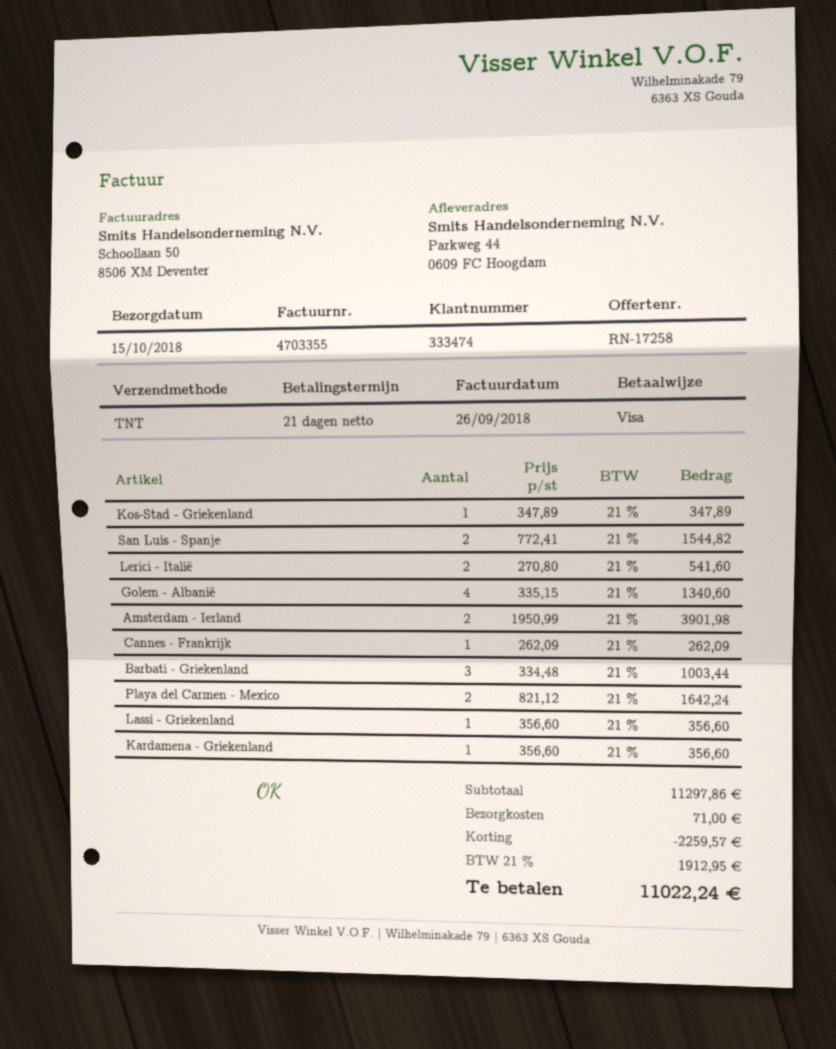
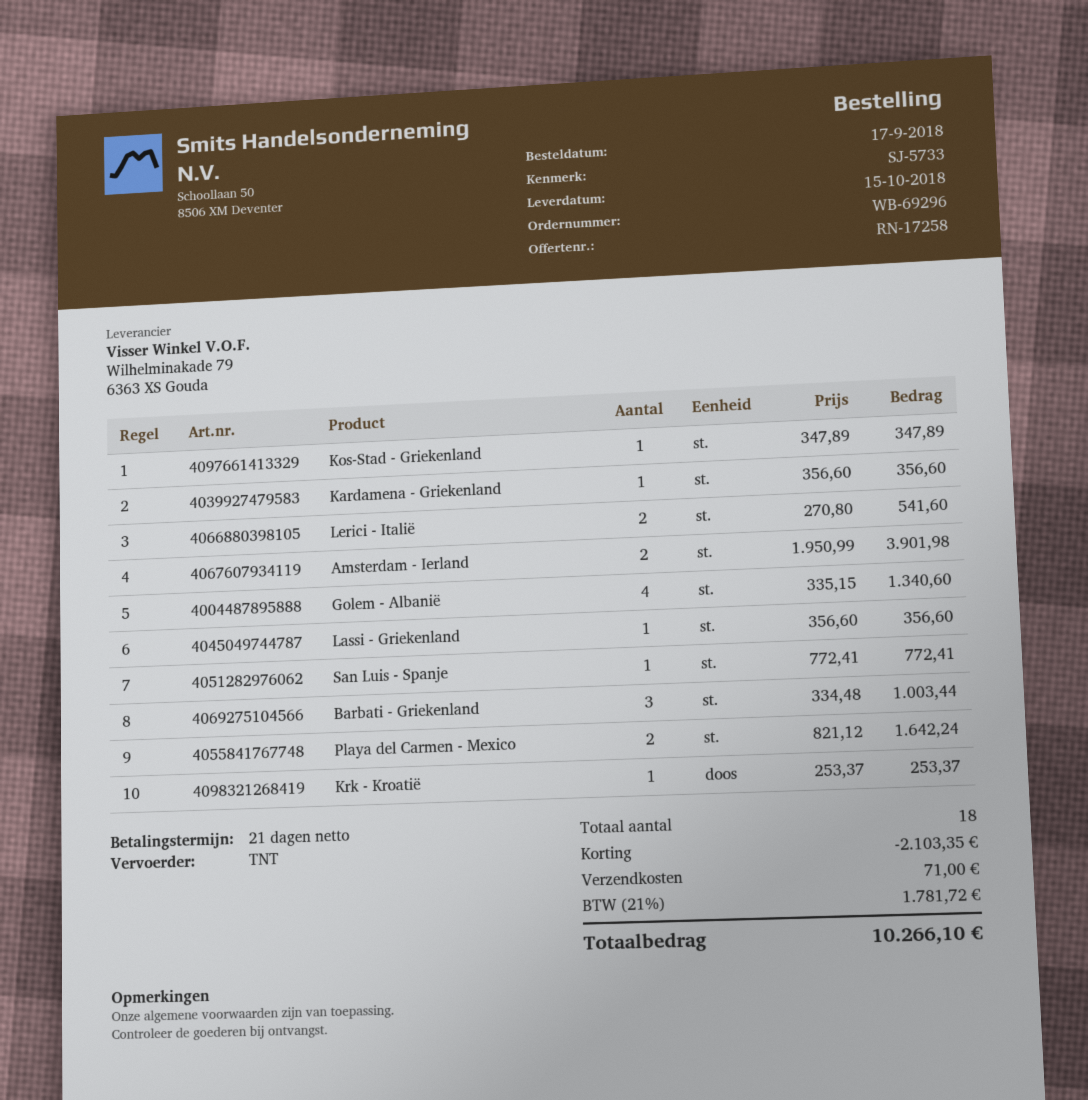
San Luis - Spanje: 2 x 772.41 = 1544.82 -> 1 x 772.41 = 772.41
Cannes - Frankrijk: 1 x 262.09 = 262.09 -> none
Krk - Kroatië: none -> 1 x 253.37 = 253.37
discount: 2259.57 -> 2103.35
tax: 21% = 1912.95 -> 21% = 1781.72
total: 11022.24 -> 10266.10

